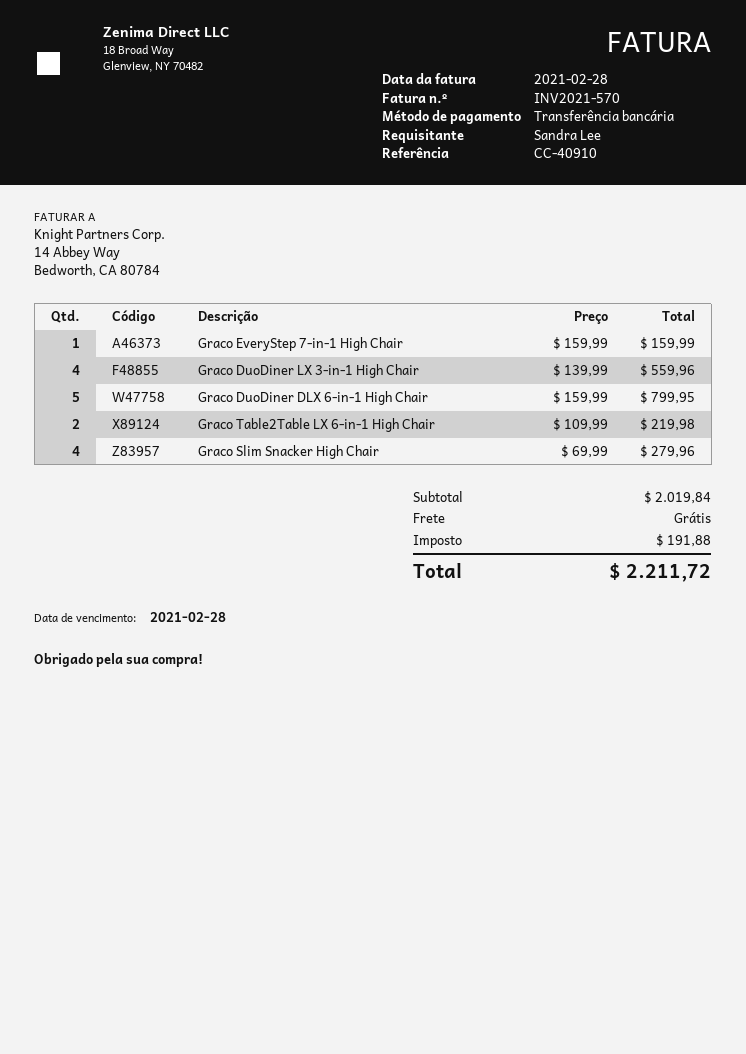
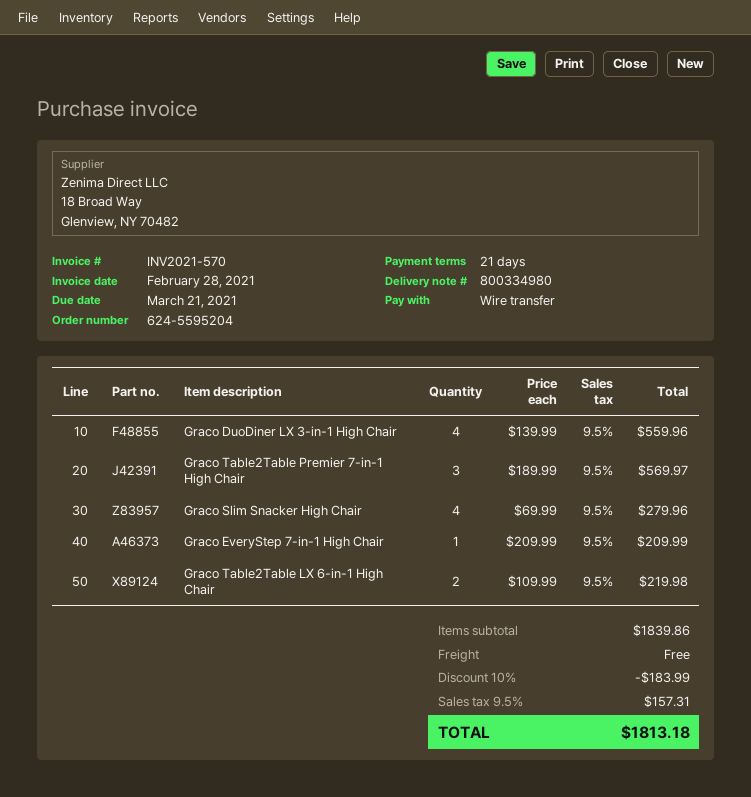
due date: 2021-02-28 -> 2021-03-21
Graco EveryStep 7-in-1 High Chair: 1 x 159.99 = 159.99 -> 1 x 209.99 = 209.99
Graco DuoDiner DLX 6-in-1 High Chair: 5 x 159.99 = 799.95 -> none
Graco Table2Table Premier 7-in-1 High Chair: none -> 3 x 189.99 = 569.97
subtotal: 2019.84 -> 1839.86
discount: none -> 10% = 183.99
tax: 191.88 -> 157.31
total: 2211.72 -> 1813.18

